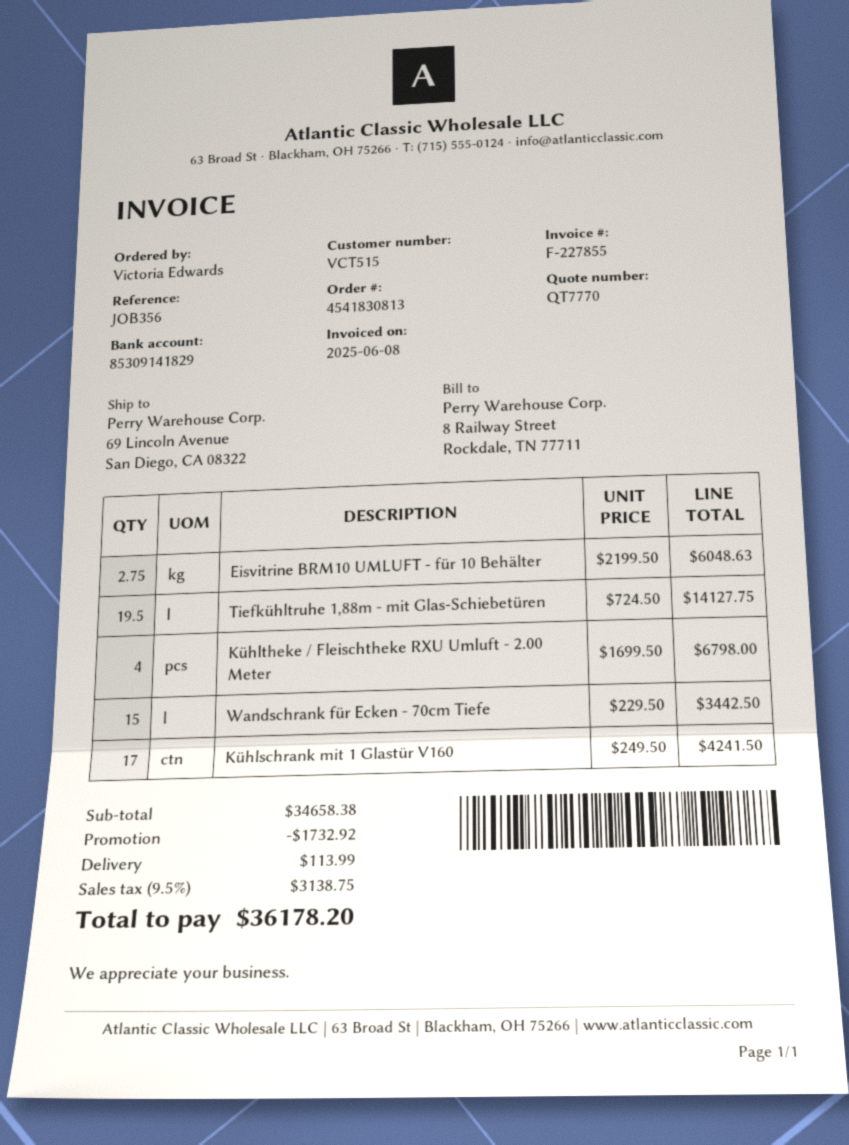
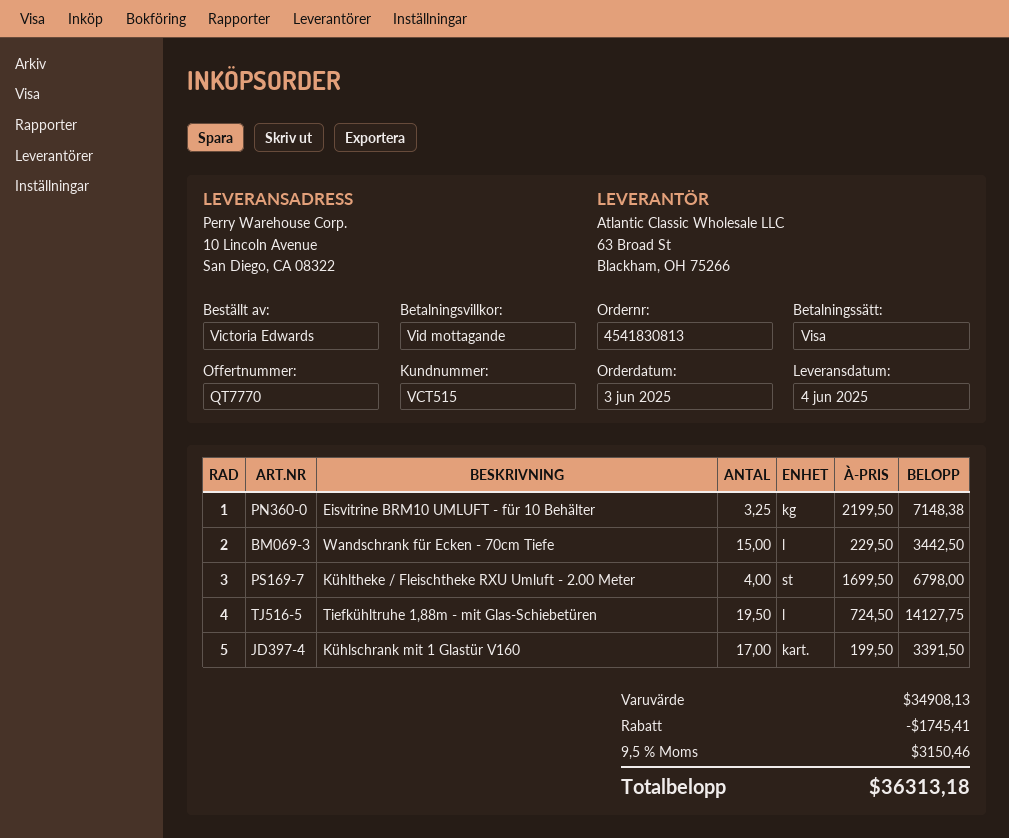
ship to: 69 Lincoln Avenue, San Diego, CA 08322 -> 10 Lincoln Avenue, San Diego, CA 08322
Eisvitrine BRM10 UMLUFT - für 10 Behälter: 2.75 x 2199.50 = 6048.63 -> 3.25 x 2199.50 = 7148.38
Kühlschrank mit 1 Glastür V160: 17 x 249.50 = 4241.50 -> 17 x 199.50 = 3391.50
subtotal: 34658.38 -> 34908.13
discount: 1732.92 -> 1745.41
shipping: 113.99 -> none
tax: 9.5% = 3138.75 -> 9.5% = 3150.46
total: 36178.20 -> 36313.18

